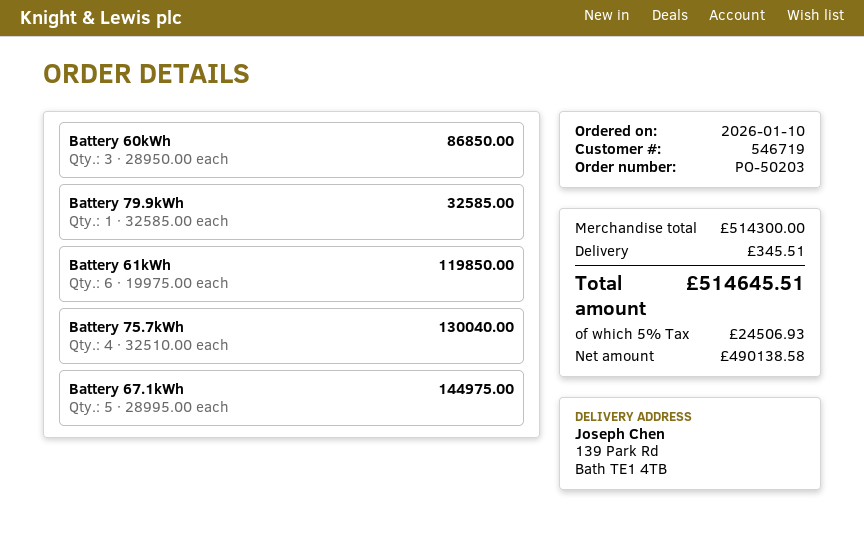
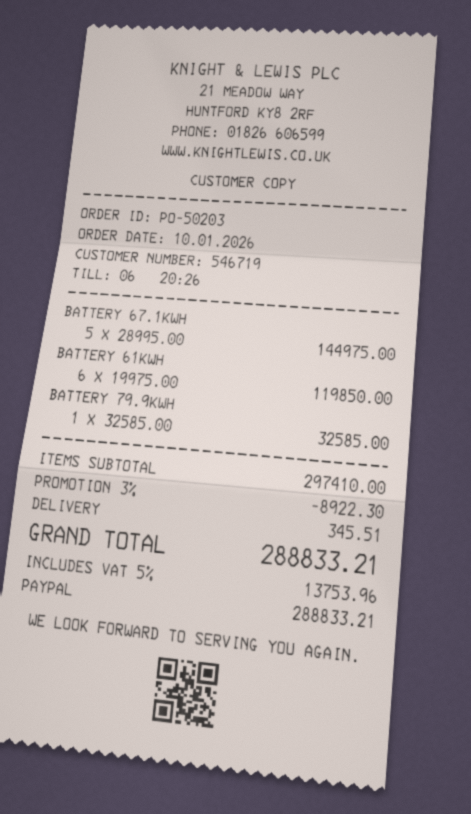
Battery 60kWh: 3 x 28950.00 = 86850.00 -> none
Battery 75.7kWh: 4 x 32510.00 = 130040.00 -> none
subtotal: 514300.00 -> 297410.00
discount: none -> 3% = 8922.30
tax: 5% = 24506.93 -> 5% = 13753.96
total: 514645.51 -> 288833.21

